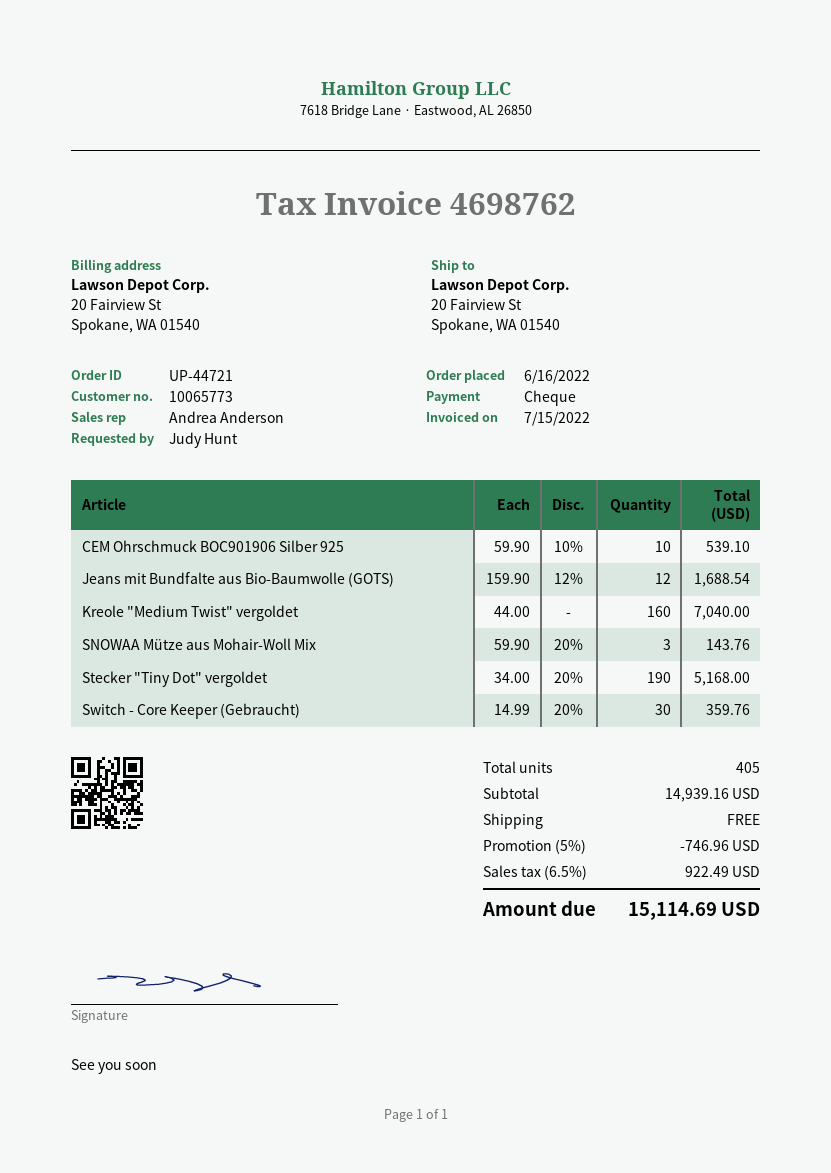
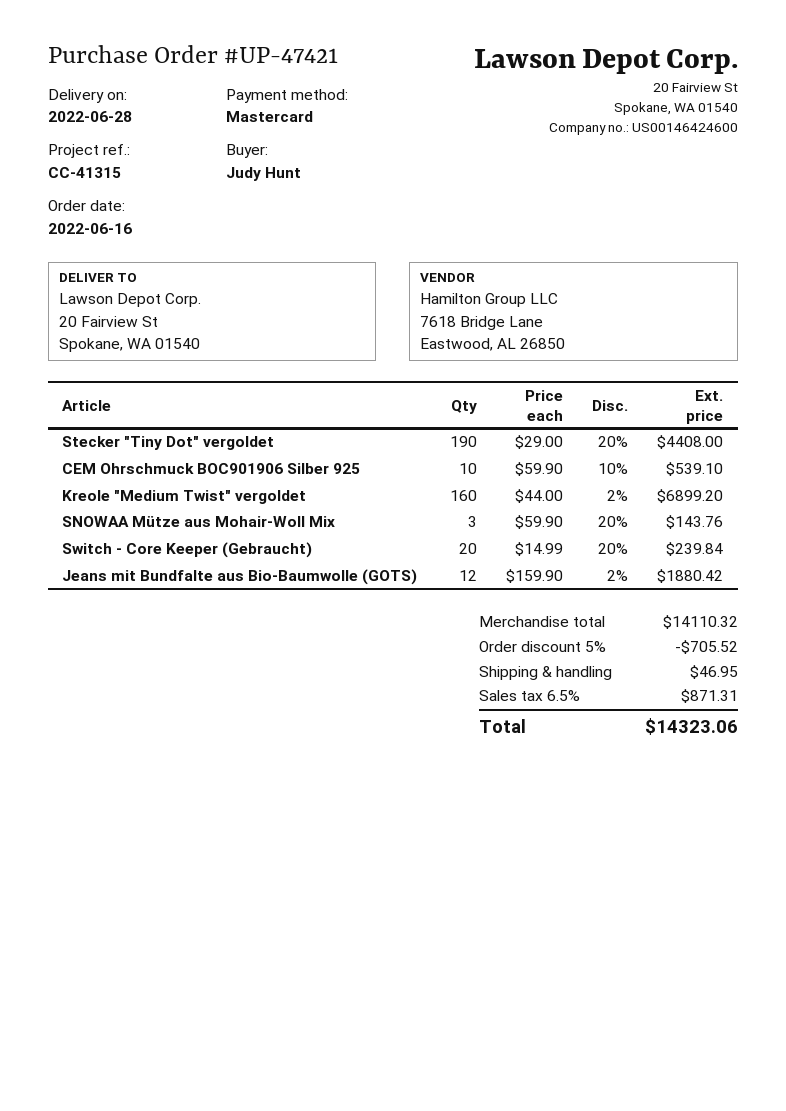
order number: UP-44721 -> UP-47421
payment method: cheque -> Mastercard
Jeans mit Bundfalte aus Bio-Baumwolle (GOTS): 12 x 159.90 - 12% = 1688.54 -> 12 x 159.90 - 2% = 1880.42
Kreole "Medium Twist" vergoldet: 160 x 44.00 = 7040.00 -> 160 x 44.00 - 2% = 6899.20
Stecker "Tiny Dot" vergoldet: 190 x 34.00 - 20% = 5168.00 -> 190 x 29.00 - 20% = 4408.00
Switch - Core Keeper (Gebraucht): 30 x 14.99 - 20% = 359.76 -> 20 x 14.99 - 20% = 239.84
subtotal: 14939.16 -> 14110.32
discount: 5% = 746.96 -> 5% = 705.52
shipping: 0.00 -> 46.95
tax: 6.5% = 922.49 -> 6.5% = 871.31
total: 15114.69 -> 14323.06

